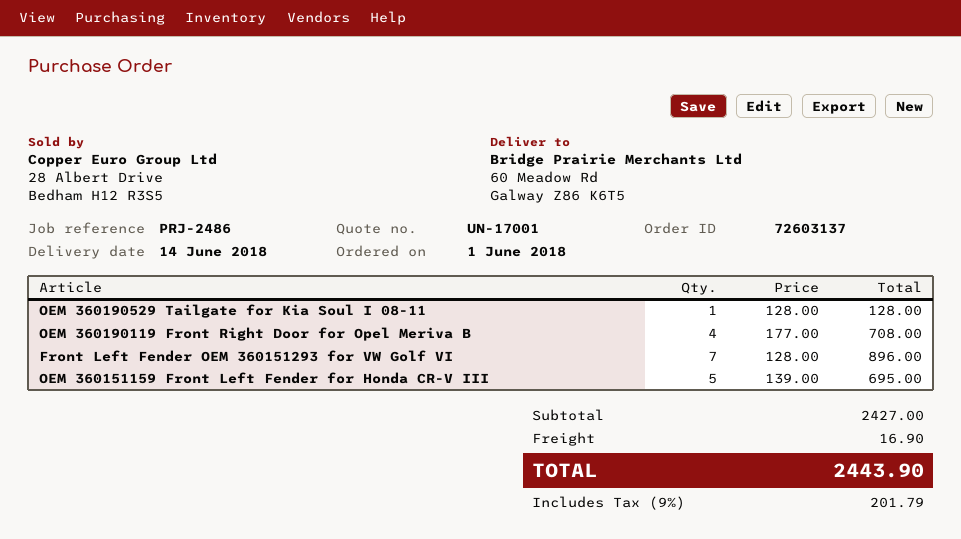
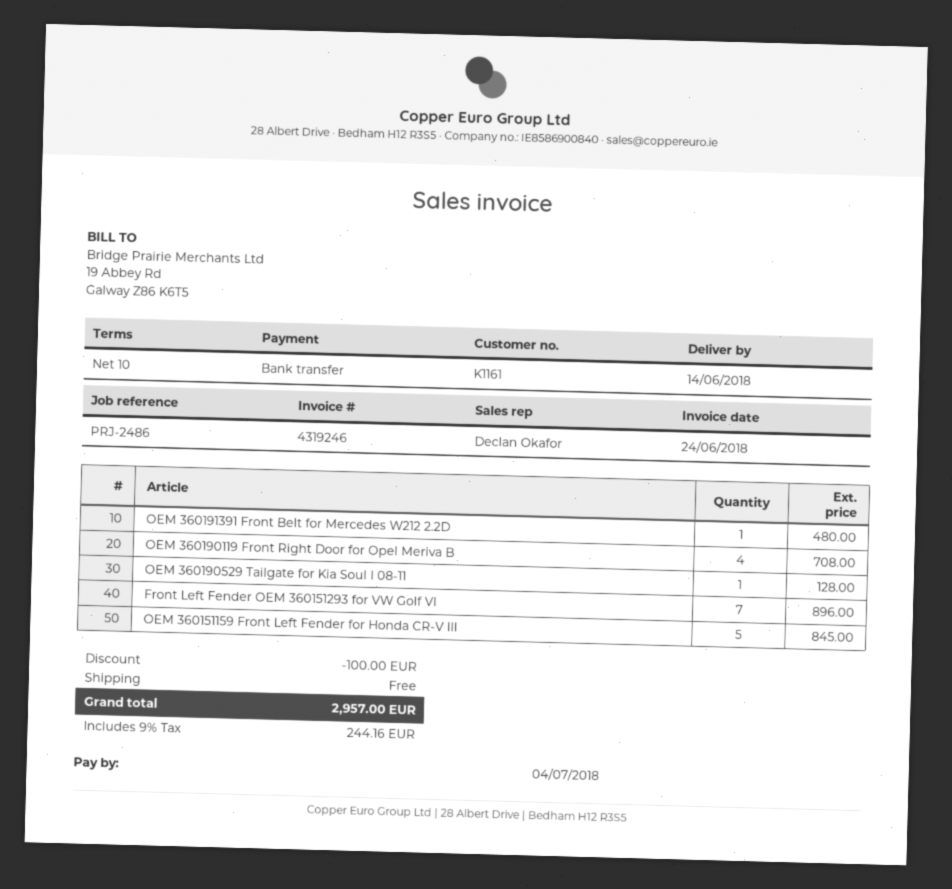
OEM 360151159 Front Left Fender for Honda CR-V III: 5 for 695.00 -> 5 for 845.00
OEM 360191391 Front Belt for Mercedes W212 2.2D: none -> 1 for 480.00
discount: none -> 100.00
shipping: 16.90 -> 0.00
tax: 9% = 201.79 -> 9% = 244.16
total: 2443.90 -> 2957.00

